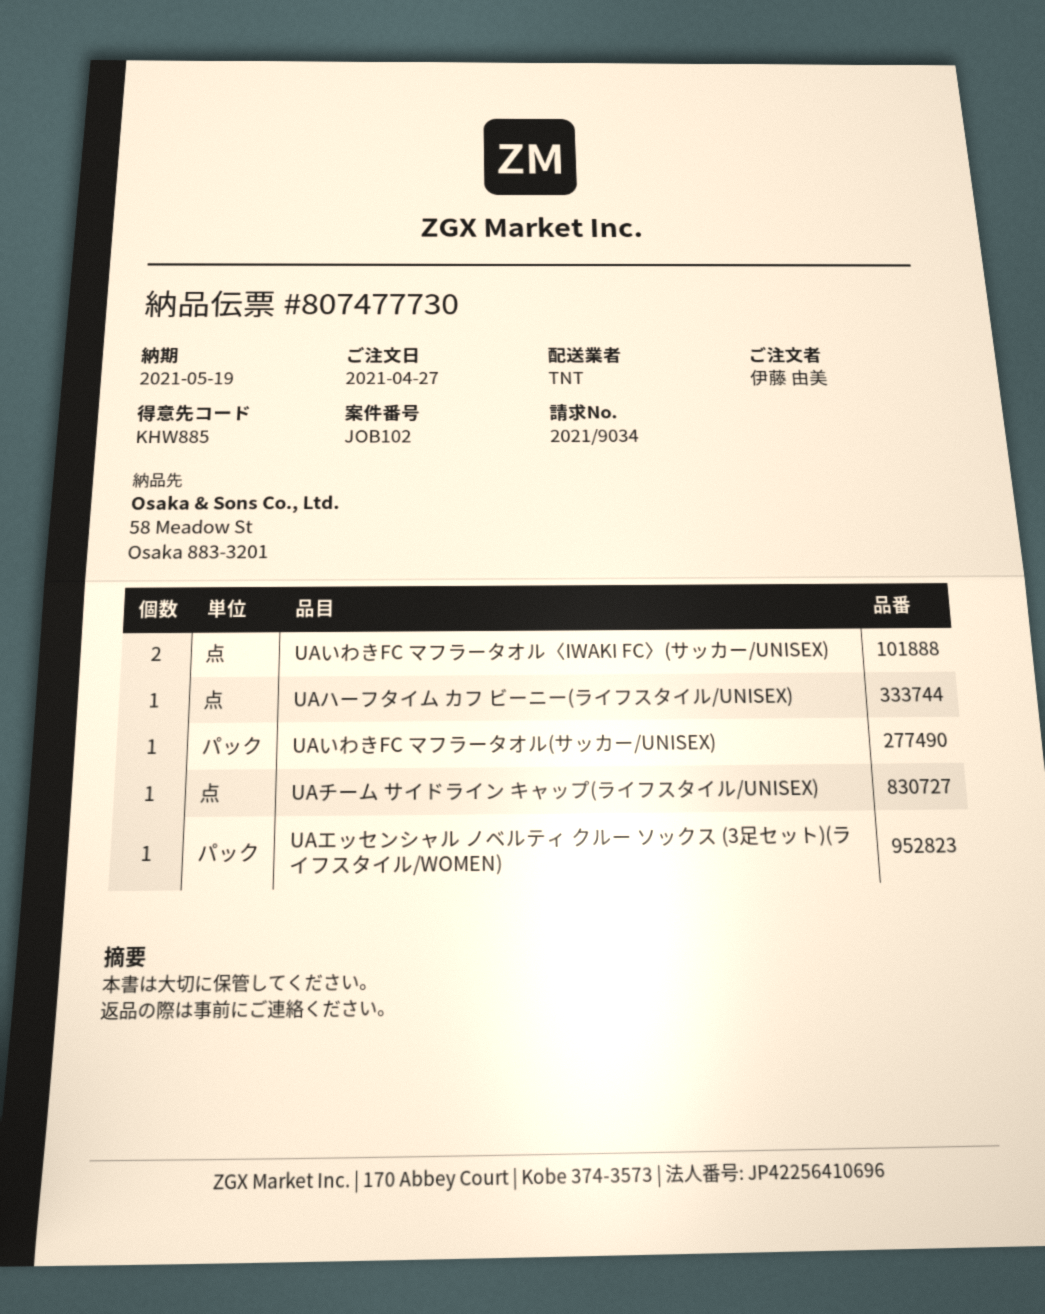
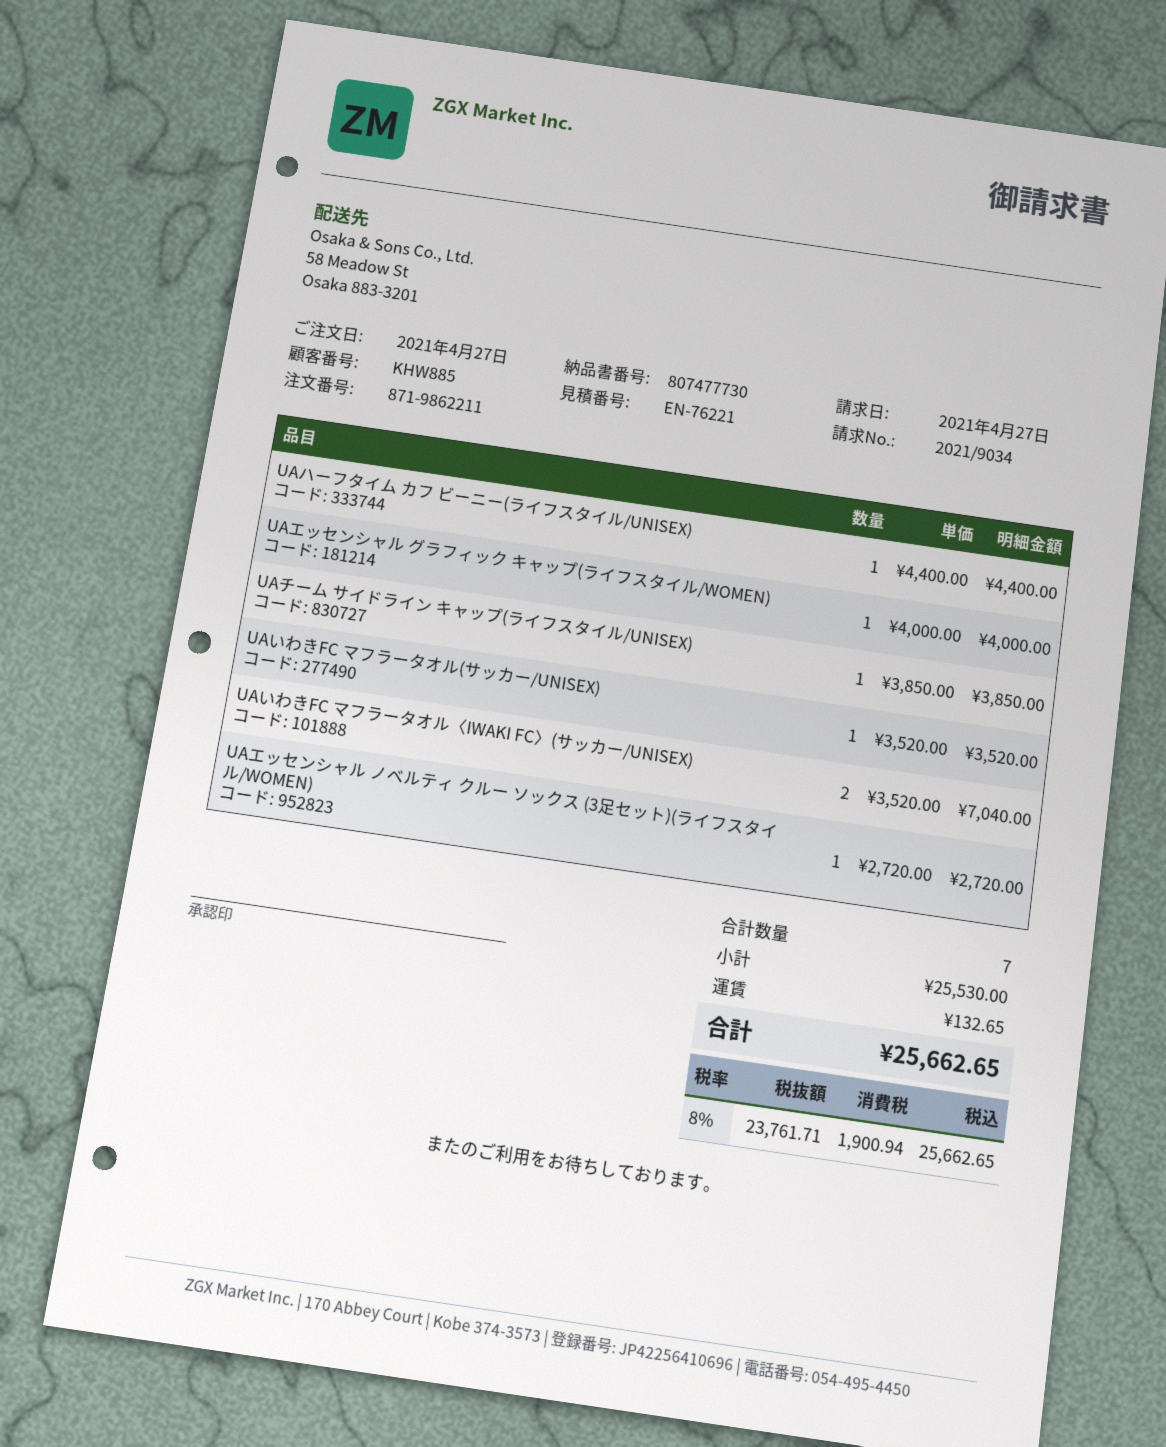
UAエッセンシャル グラフィック キャップ(ライフスタイル/WOMEN): none -> 1

